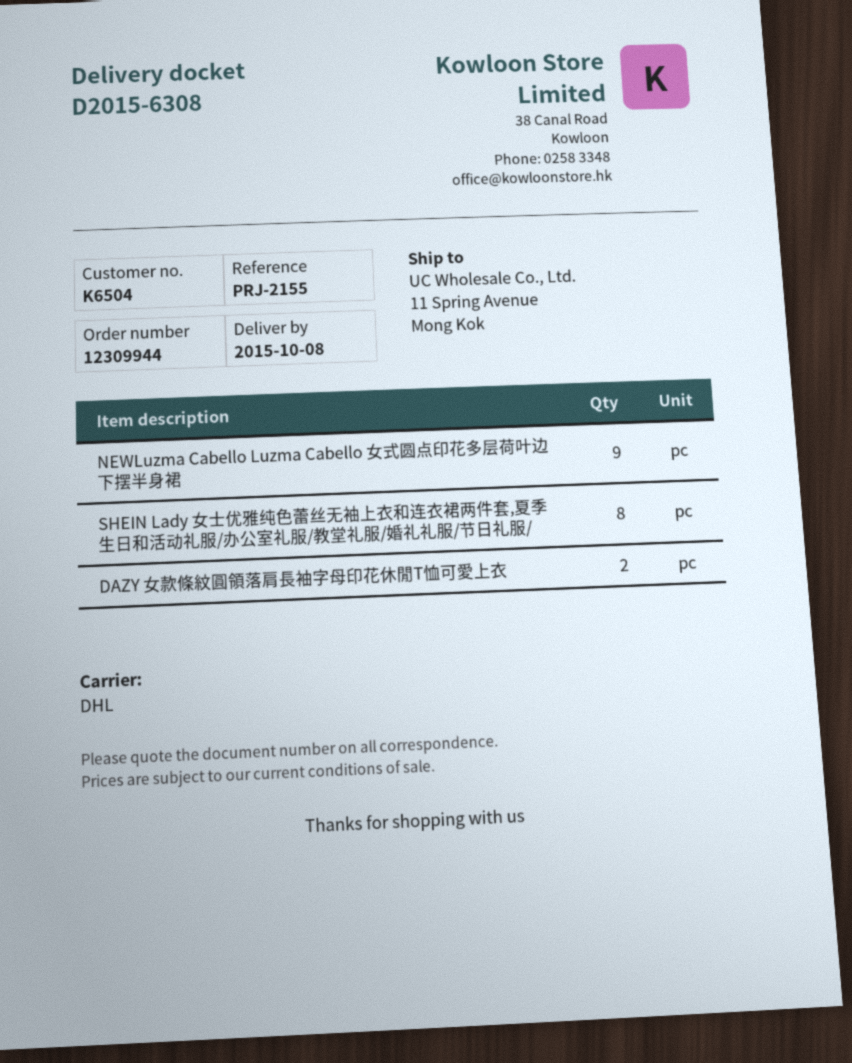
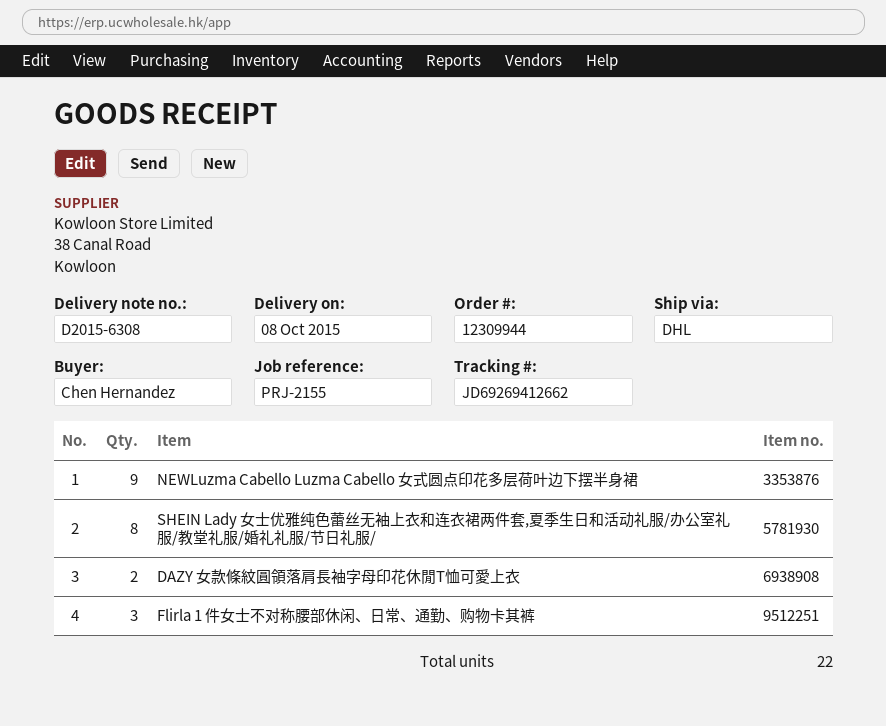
Flirla 1 件女士不对称腰部休闲、日常、通勤、购物卡其裤: none -> 3

